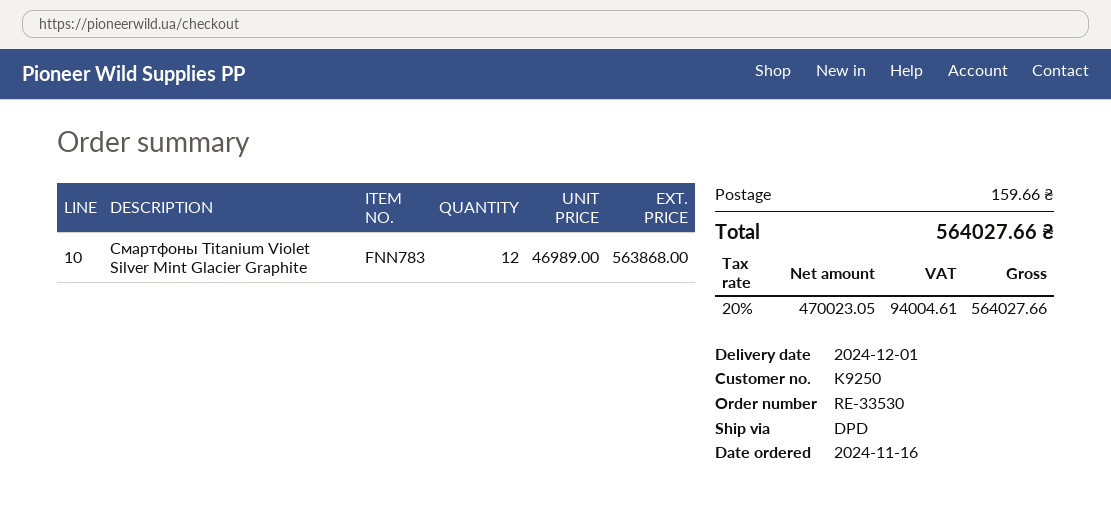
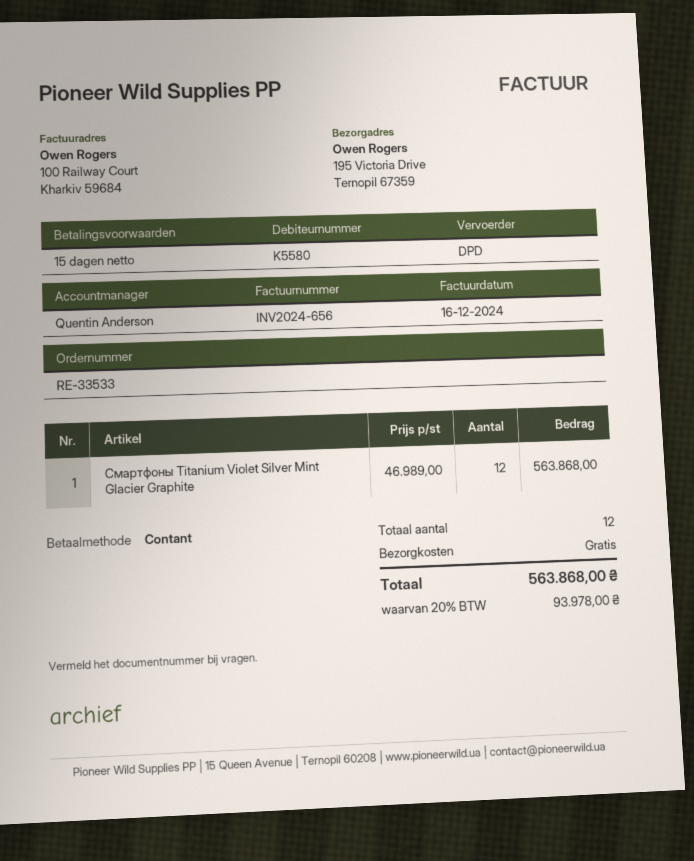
order number: RE-33530 -> RE-33533
customer number: K9250 -> K5580
shipping: 159.66 -> 0.00
tax: 20% = 94004.61 -> 20% = 93978.00
total: 564027.66 -> 563868.00

